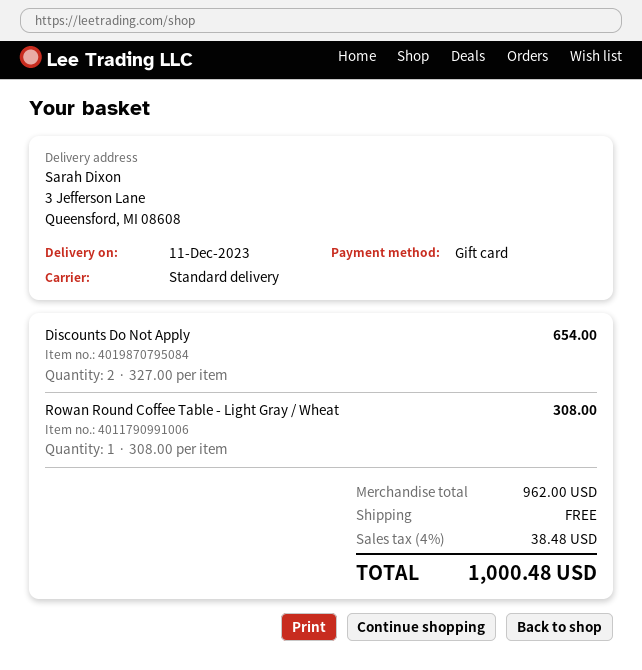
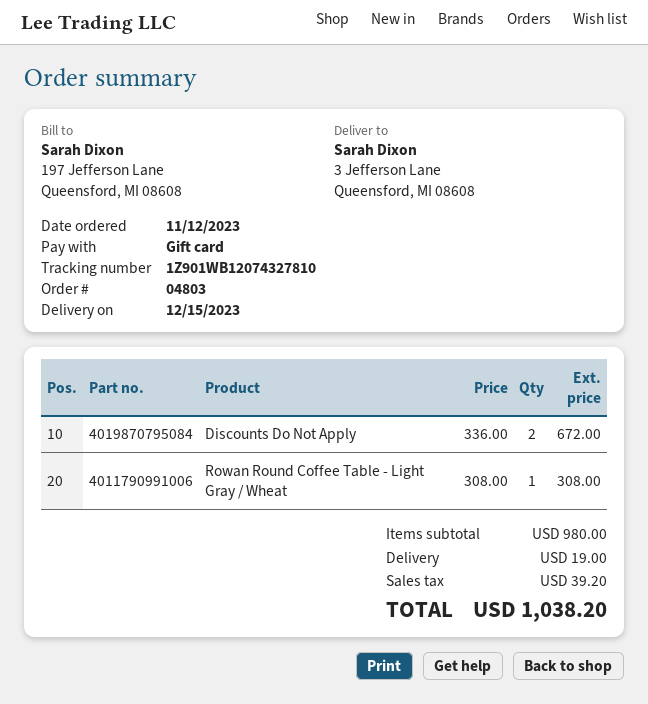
delivery date: 2023-12-11 -> 2023-12-15
Discounts Do Not Apply: 2 x 327.00 = 654.00 -> 2 x 336.00 = 672.00
subtotal: 962.00 -> 980.00
shipping: 0.00 -> 19.00
tax: 38.48 -> 39.20
total: 1000.48 -> 1038.20

